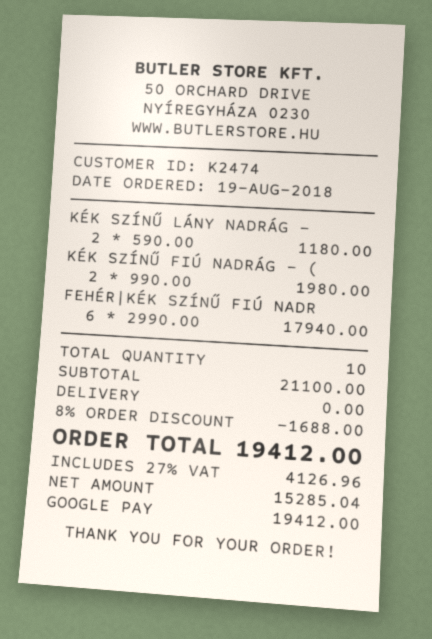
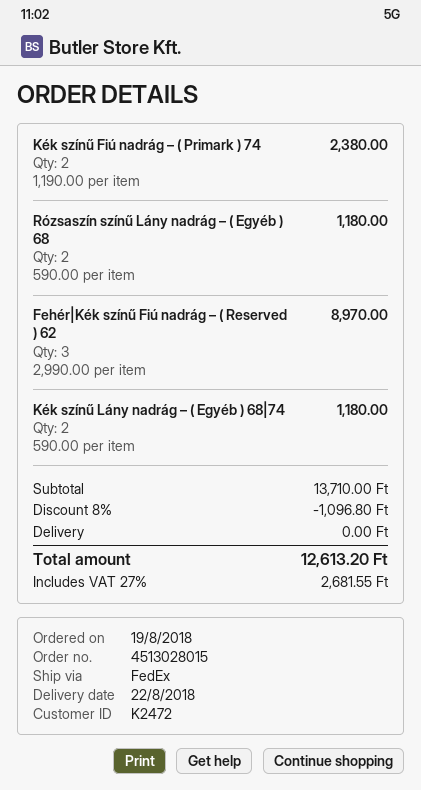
customer number: K2474 -> K2472
KÉK SZÍNŰ FIÚ NADRÁG – (: 2 x 990.00 = 1980.00 -> 2 x 1190.00 = 2380.00
FEHÉR|KÉK SZÍNŰ FIÚ NADR: 6 x 2990.00 = 17940.00 -> 3 x 2990.00 = 8970.00
Rózsaszín színű Lány nadrág – ( Egyéb ) 68: none -> 2 x 590.00 = 1180.00
subtotal: 21100.00 -> 13710.00
discount: 8% = 1688.00 -> 8% = 1096.80
tax: 27% = 4126.96 -> 27% = 2681.55
total: 19412.00 -> 12613.20

